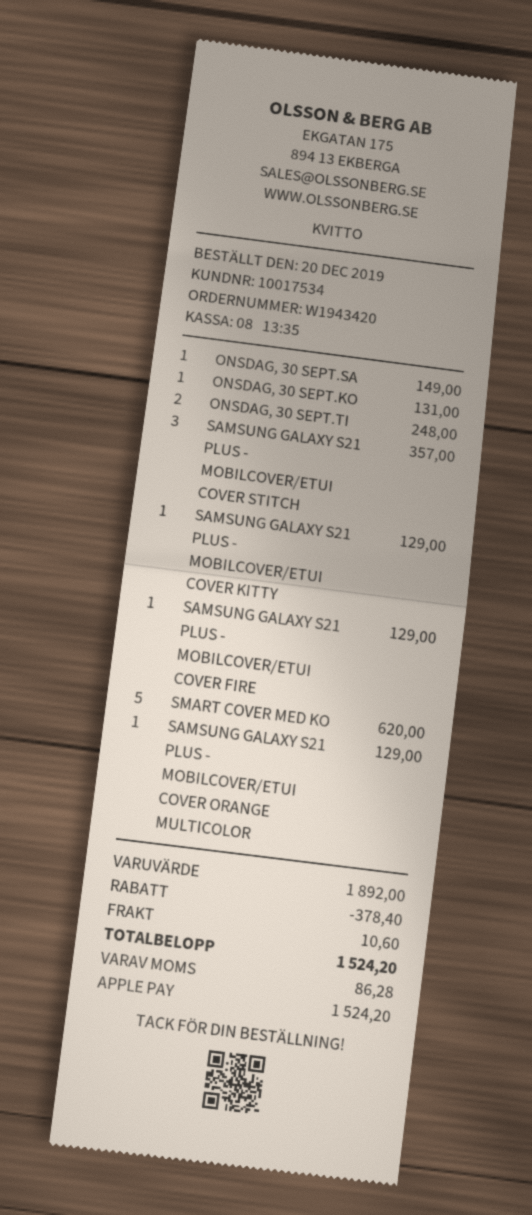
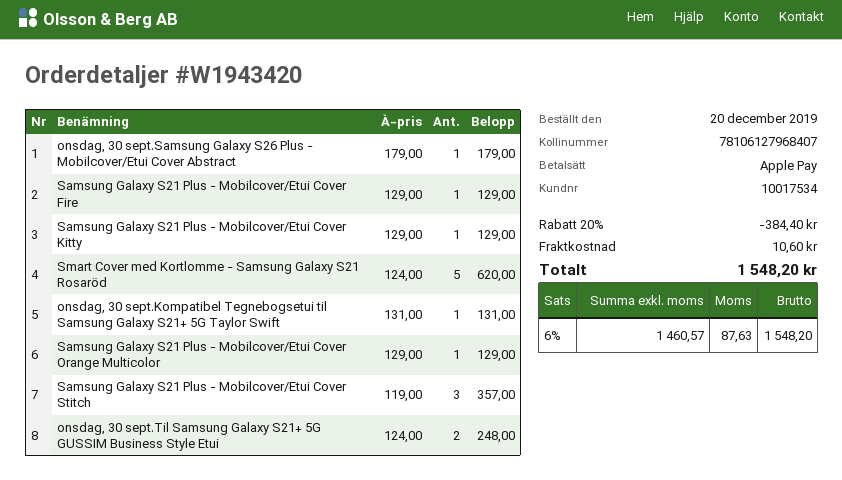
ONSDAG, 30 SEPT.SA: 1 for 149.00 -> 1 for 179.00
discount: 378.40 -> 384.40
tax: 86.28 -> 87.63
total: 1524.20 -> 1548.20

